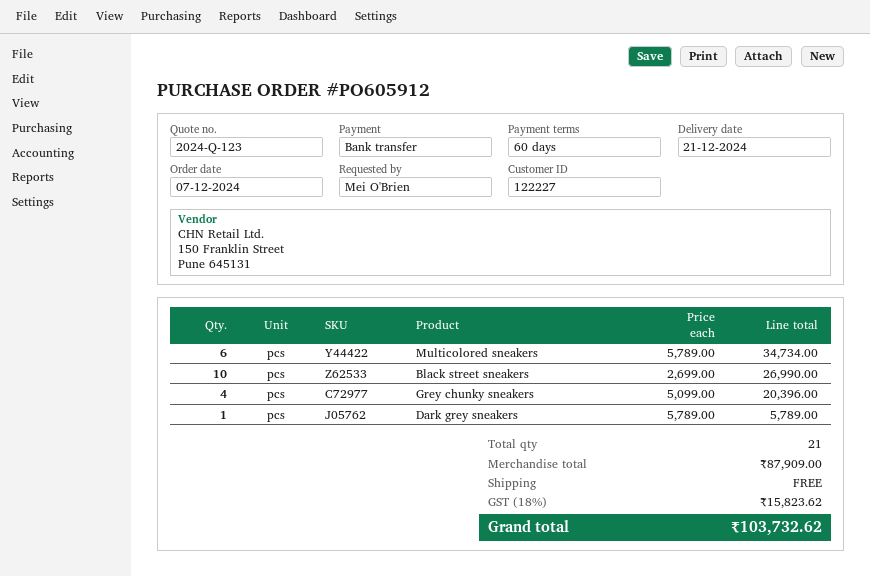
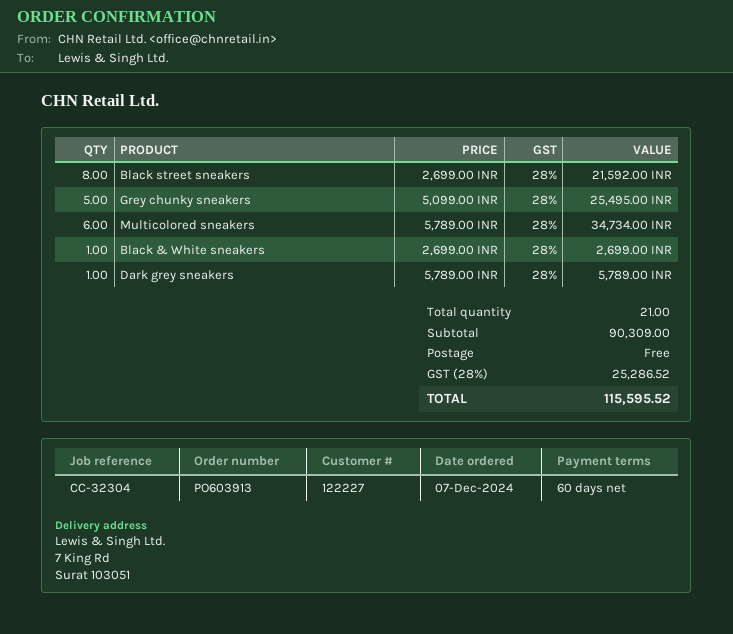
order number: PO605912 -> PO603913
Black street sneakers: 10 x 2699.00 = 26990.00 -> 8 x 2699.00 = 21592.00
Grey chunky sneakers: 4 x 5099.00 = 20396.00 -> 5 x 5099.00 = 25495.00
Black & White sneakers: none -> 1 x 2699.00 = 2699.00
subtotal: 87909.00 -> 90309.00
tax: 18% = 15823.62 -> 28% = 25286.52
total: 103732.62 -> 115595.52

